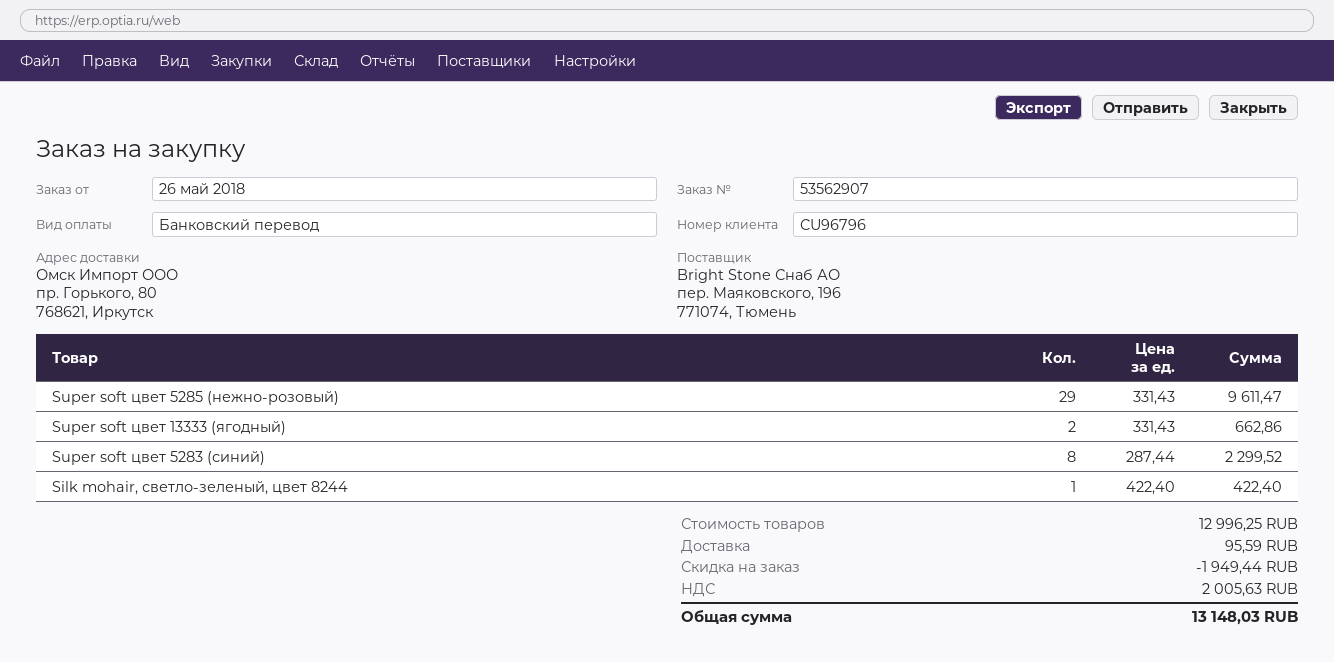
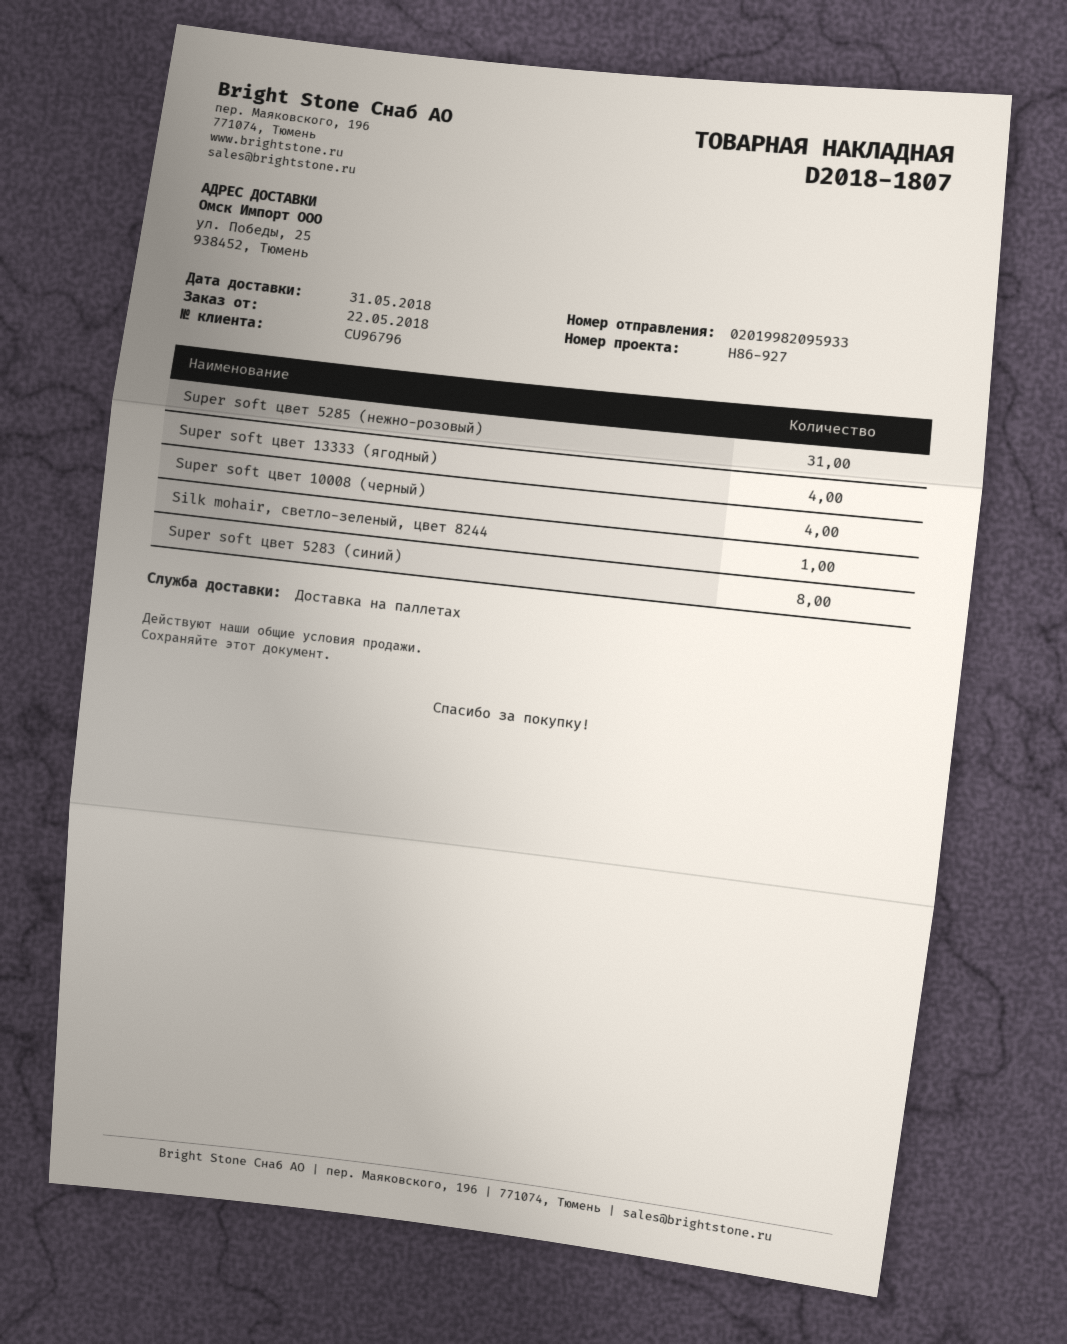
order date: 2018-05-26 -> 2018-05-22
ship to: пр. Горького, 80, 768621, Иркутск -> ул. Победы, 25, 938452, Тюмень
Super soft цвет 5285 (нежно-розовый): 29 -> 31
Super soft цвет 13333 (ягодный): 2 -> 4
Super soft цвет 10008 (черный): none -> 4

